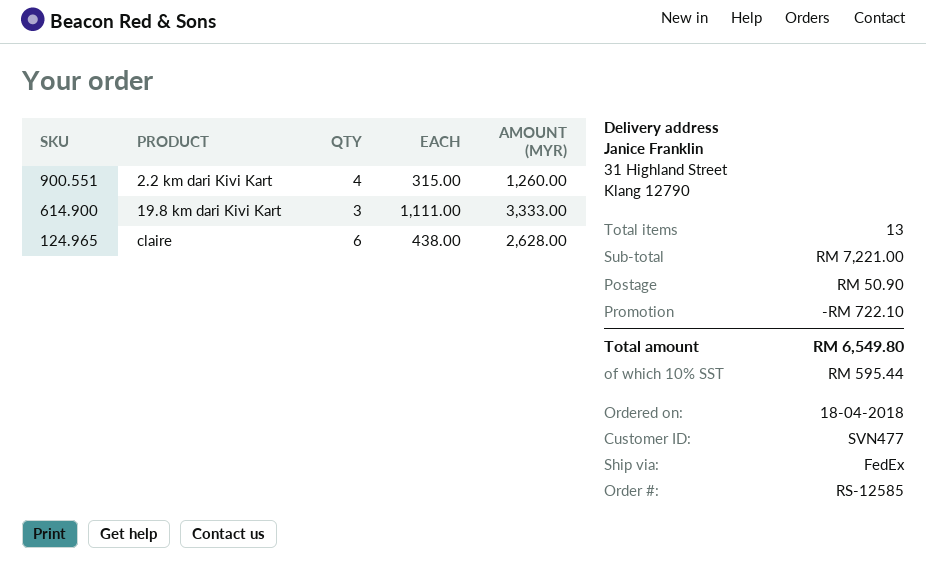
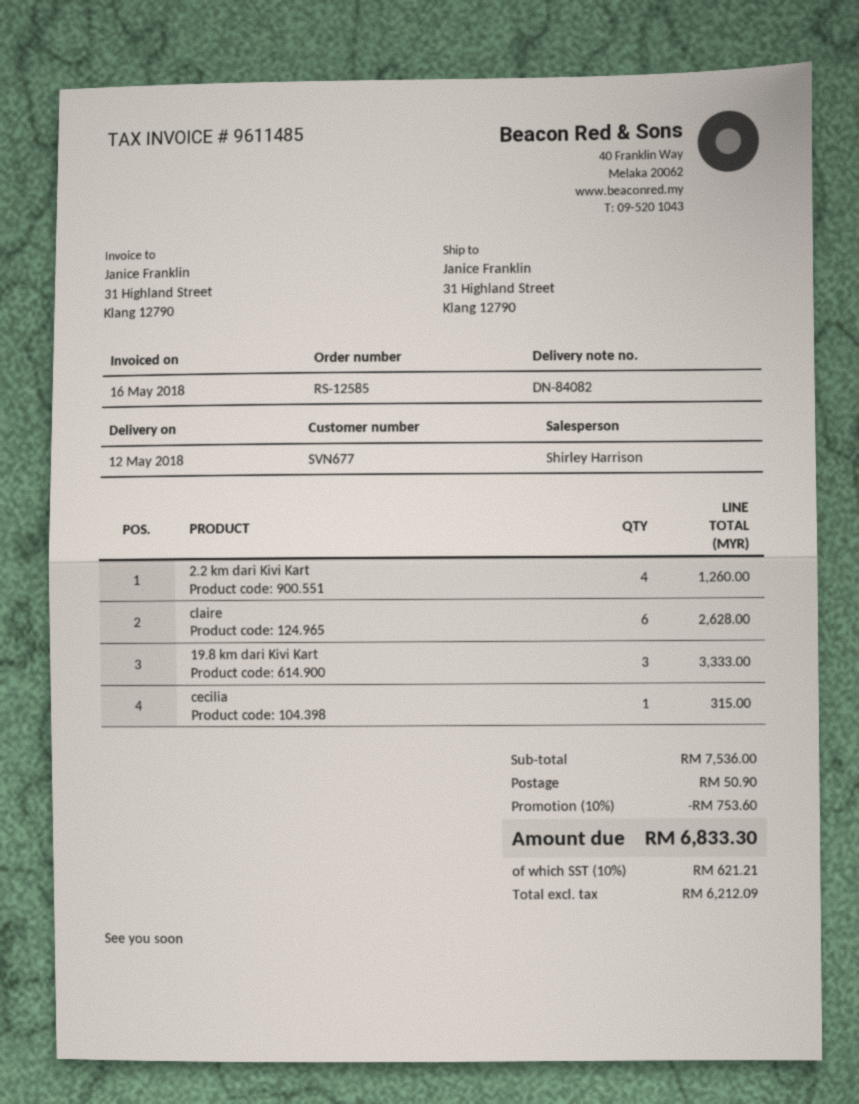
customer number: SVN477 -> SVN677
cecilia: none -> 1 for 315.00
subtotal: 7221.00 -> 7536.00
discount: 722.10 -> 753.60
tax: 10% = 595.44 -> 10% = 621.21
total: 6549.80 -> 6833.30

